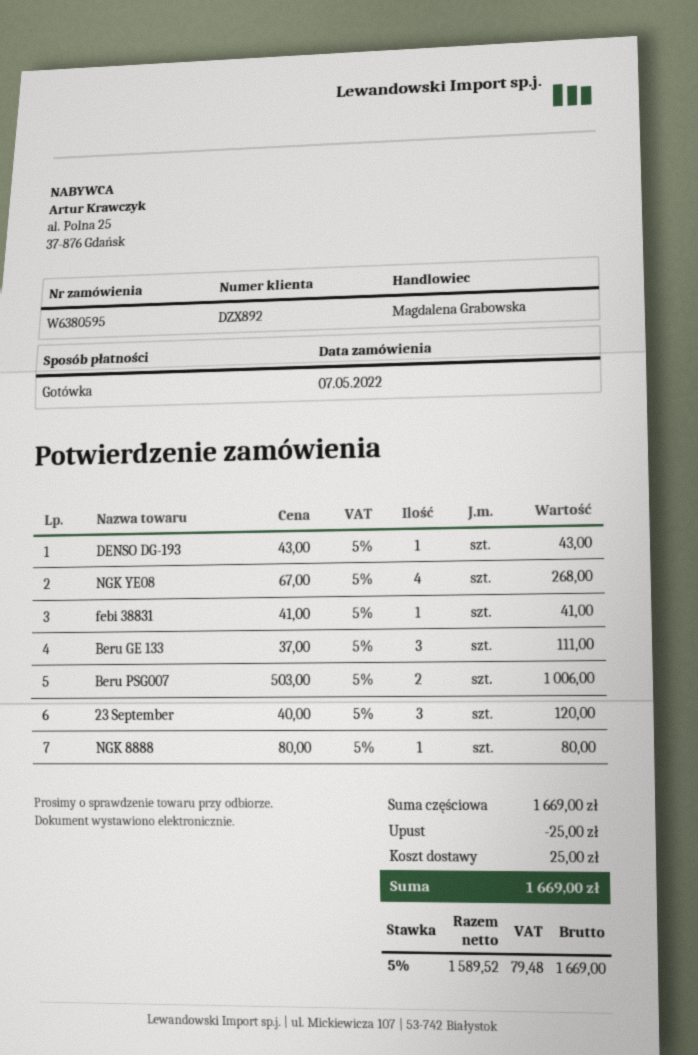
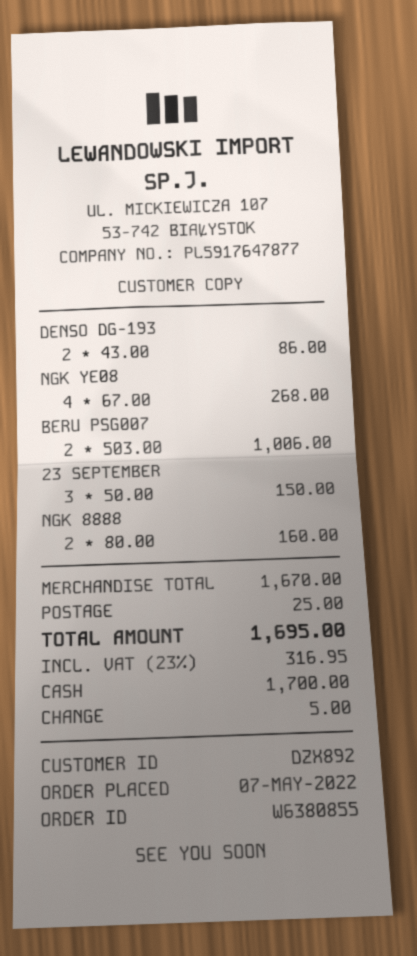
order number: W6380595 -> W6380855
DENSO DG-193: 1 x 43.00 = 43.00 -> 2 x 43.00 = 86.00
febi 38831: 1 x 41.00 = 41.00 -> none
Beru GE 133: 3 x 37.00 = 111.00 -> none
23 September: 3 x 40.00 = 120.00 -> 3 x 50.00 = 150.00
NGK 8888: 1 x 80.00 = 80.00 -> 2 x 80.00 = 160.00
subtotal: 1669.00 -> 1670.00
discount: 25.00 -> none
tax: 5% = 79.48 -> 23% = 316.95
total: 1669.00 -> 1695.00

